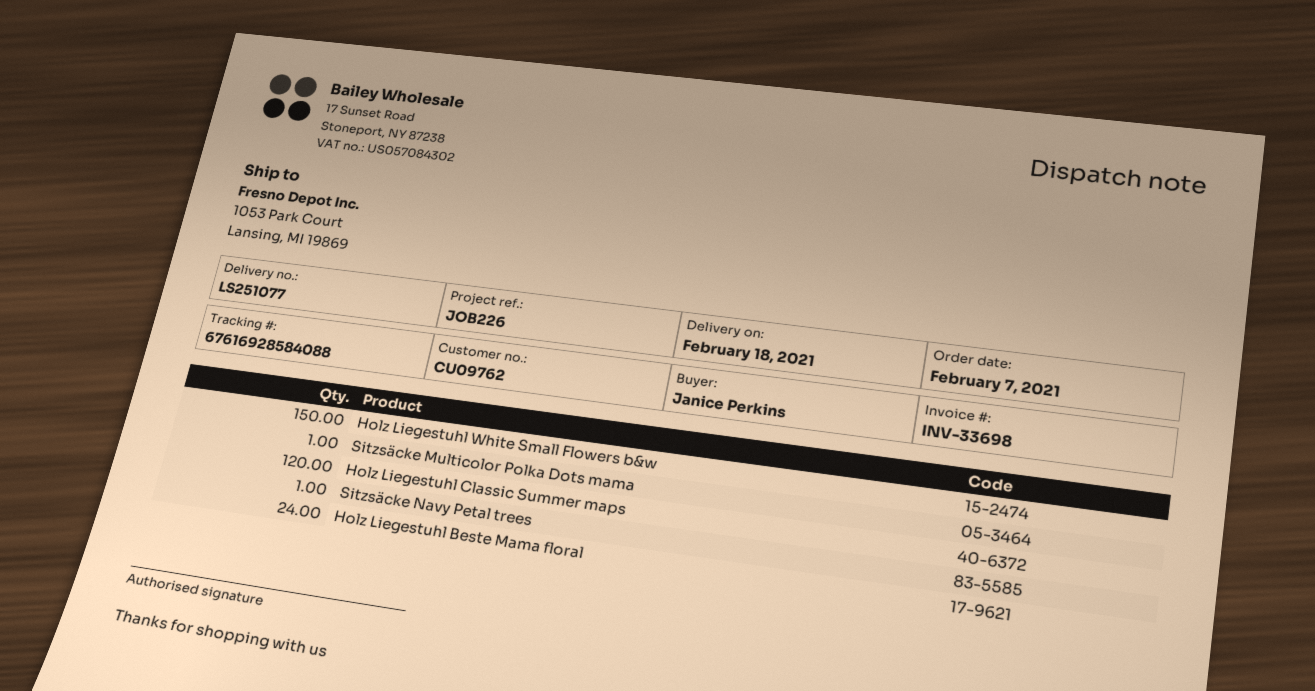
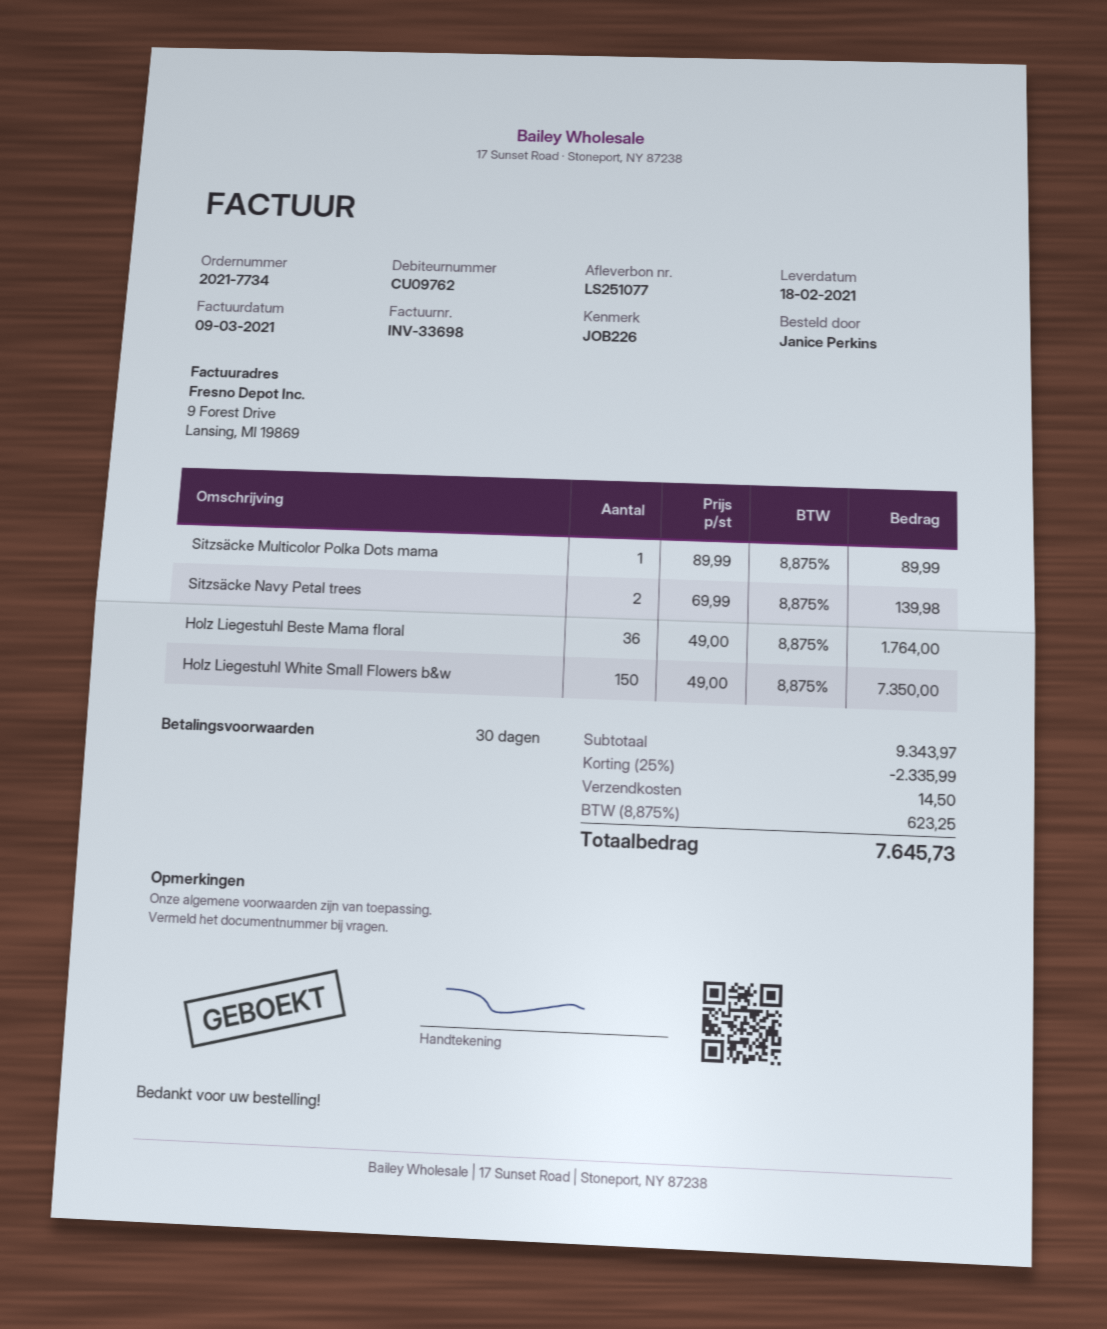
Holz Liegestuhl Classic Summer maps: 120 -> none
Sitzsäcke Navy Petal trees: 1 -> 2
Holz Liegestuhl Beste Mama floral: 24 -> 36

